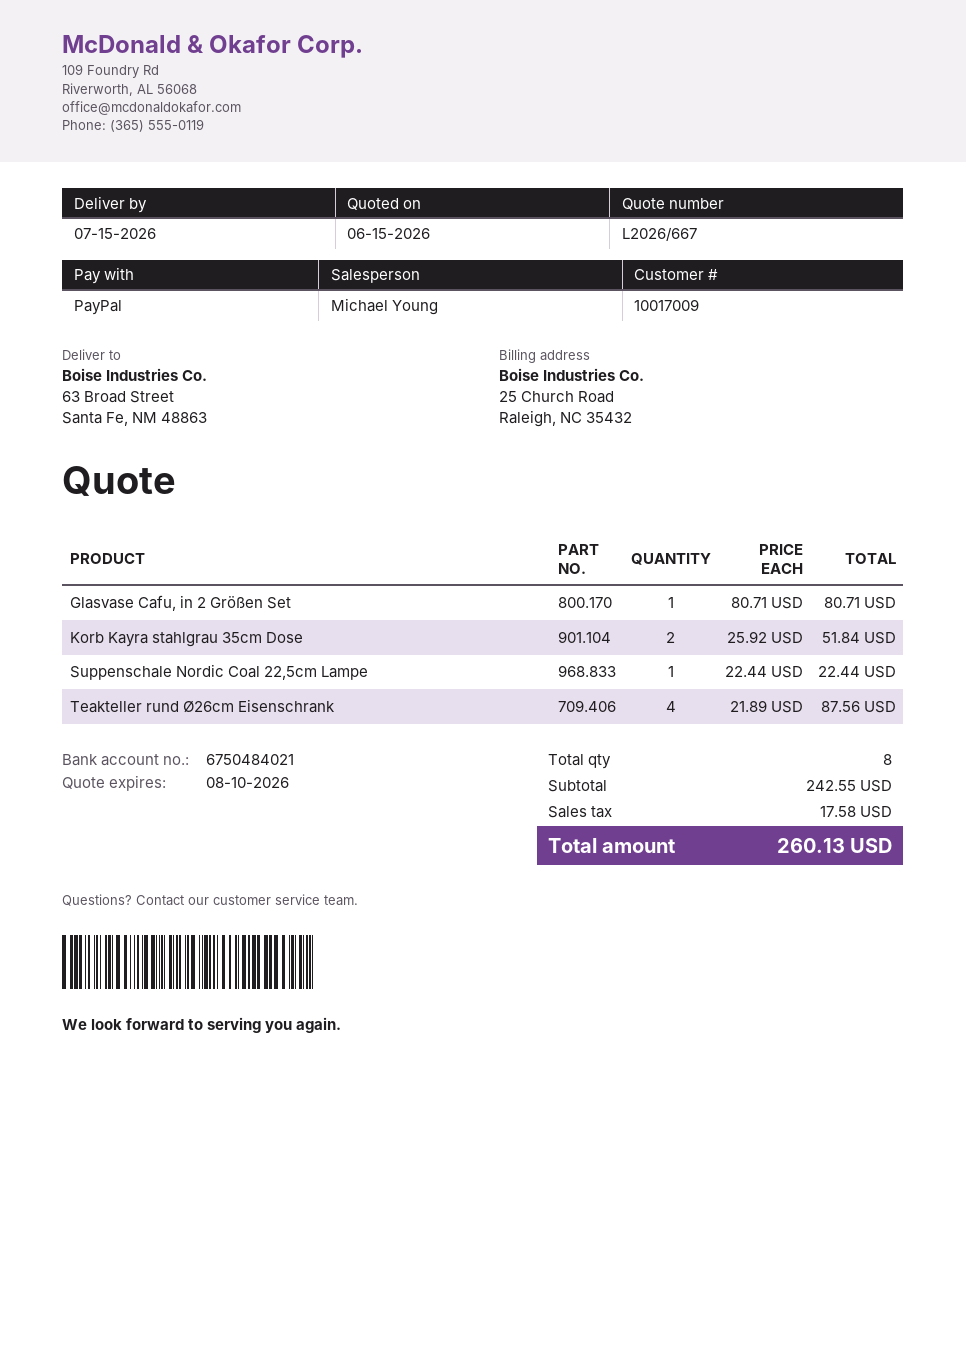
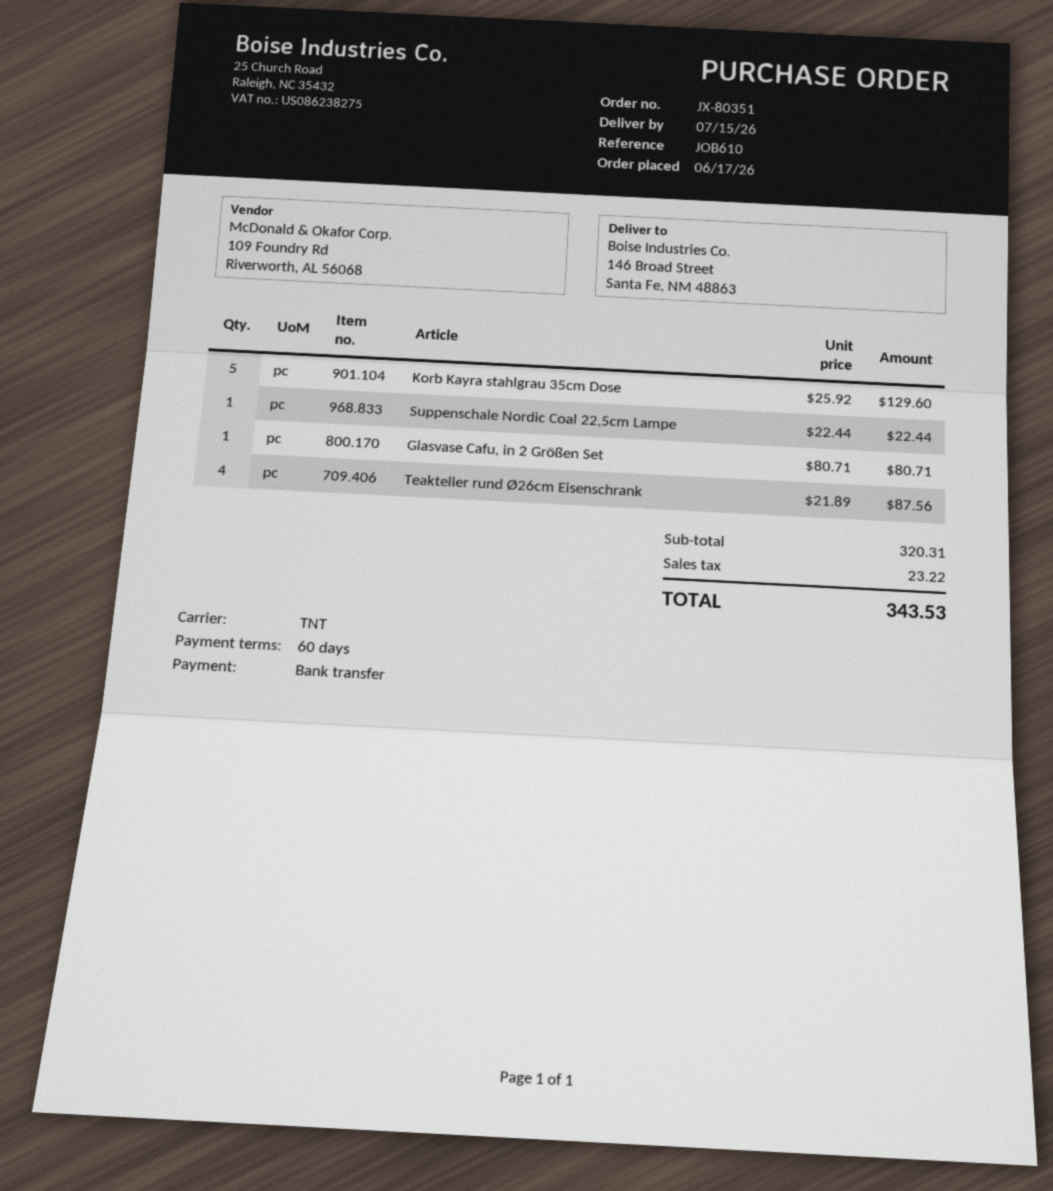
payment method: PayPal -> bank transfer
ship to: 63 Broad Street, Santa Fe, NM 48863 -> 146 Broad Street, Santa Fe, NM 48863
Korb Kayra stahlgrau 35cm Dose: 2 x 25.92 = 51.84 -> 5 x 25.92 = 129.60
subtotal: 242.55 -> 320.31
tax: 17.58 -> 23.22
total: 260.13 -> 343.53

